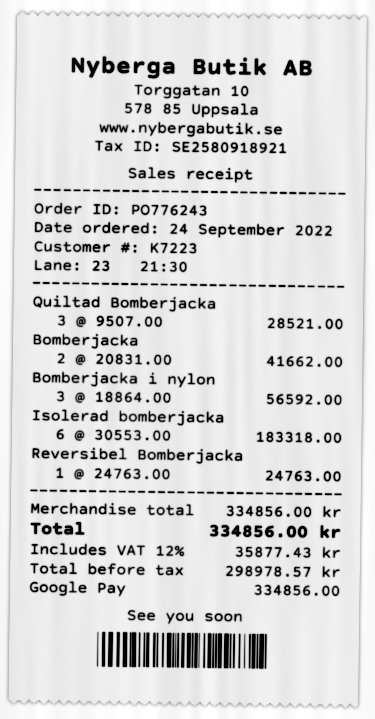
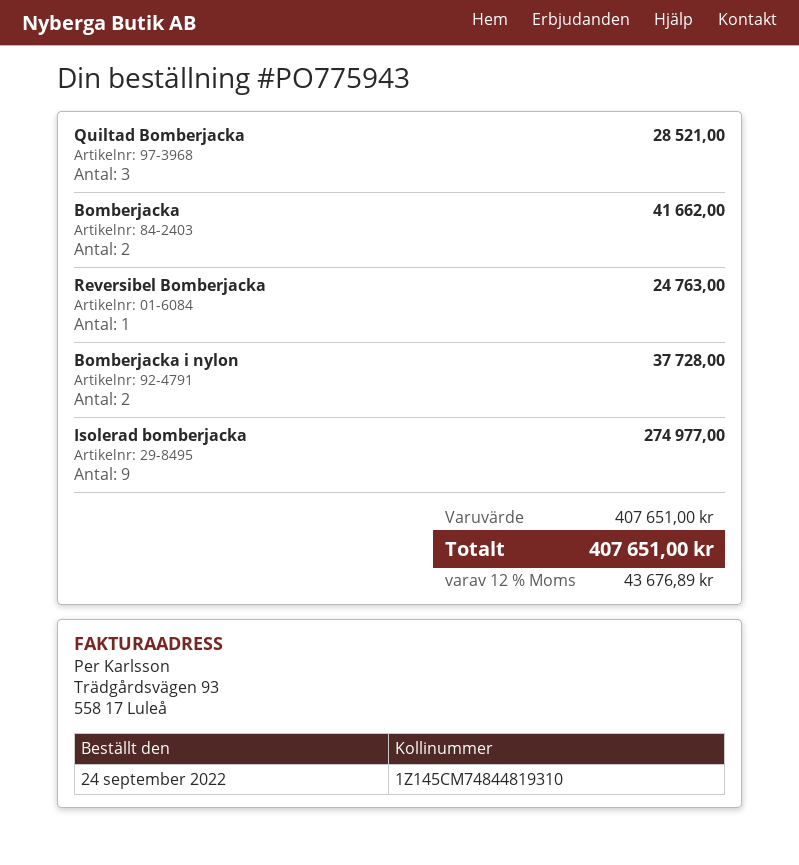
order number: PO776243 -> PO775943
Bomberjacka i nylon: 3 for 56592.00 -> 2 for 37728.00
Isolerad bomberjacka: 6 for 183318.00 -> 9 for 274977.00
subtotal: 334856.00 -> 407651.00
tax: 12% = 35877.43 -> 12% = 43676.89
total: 334856.00 -> 407651.00

